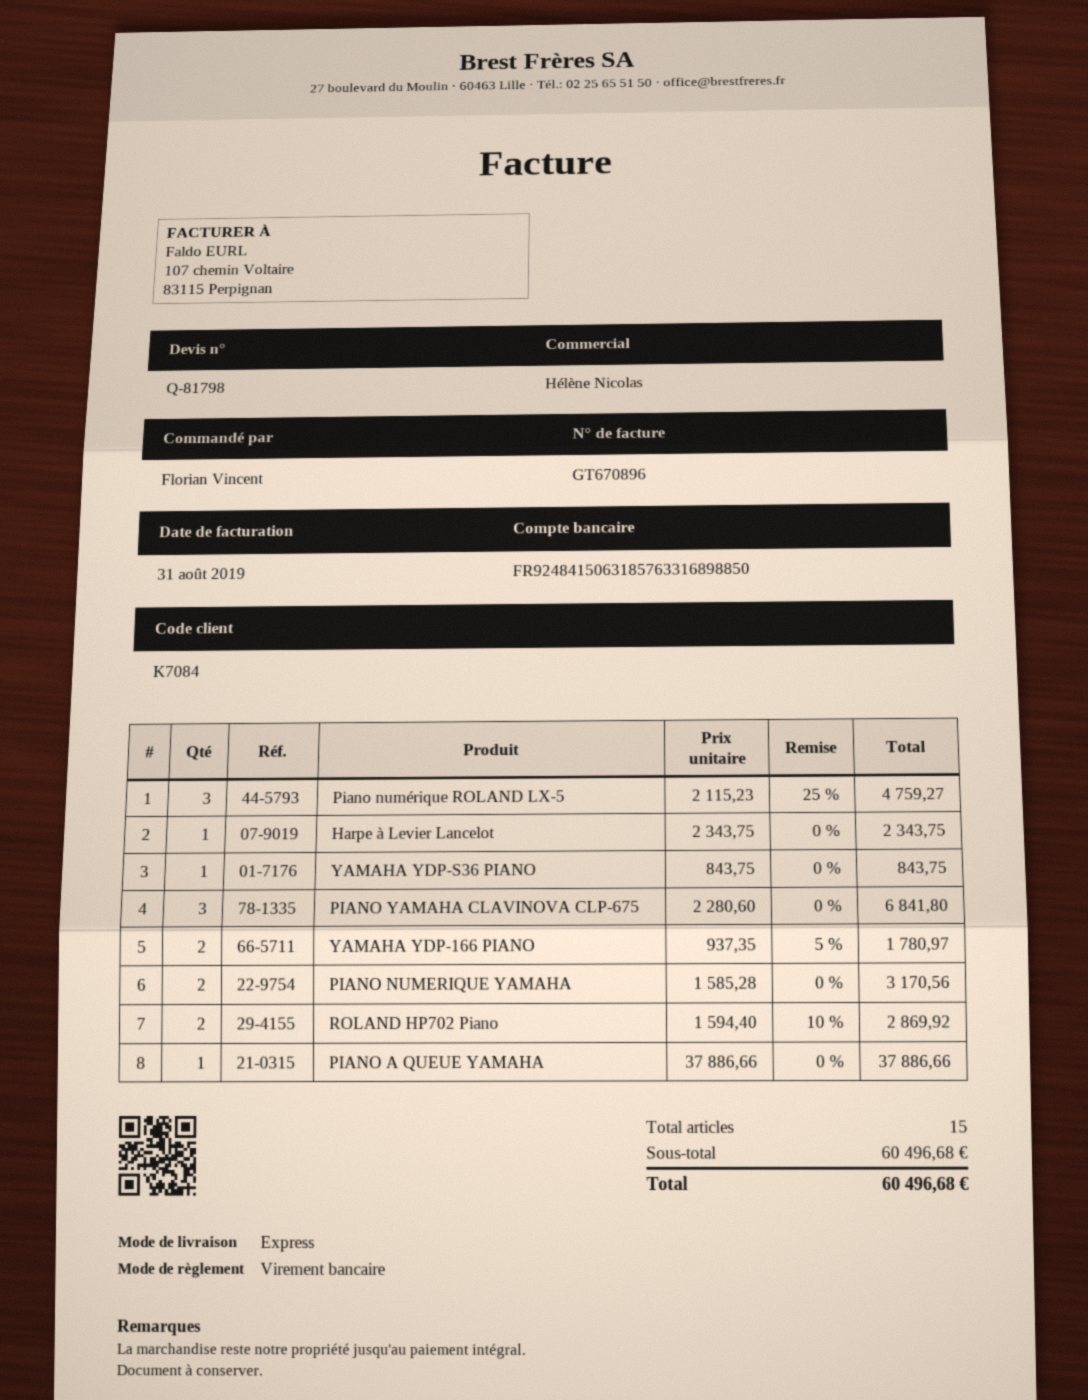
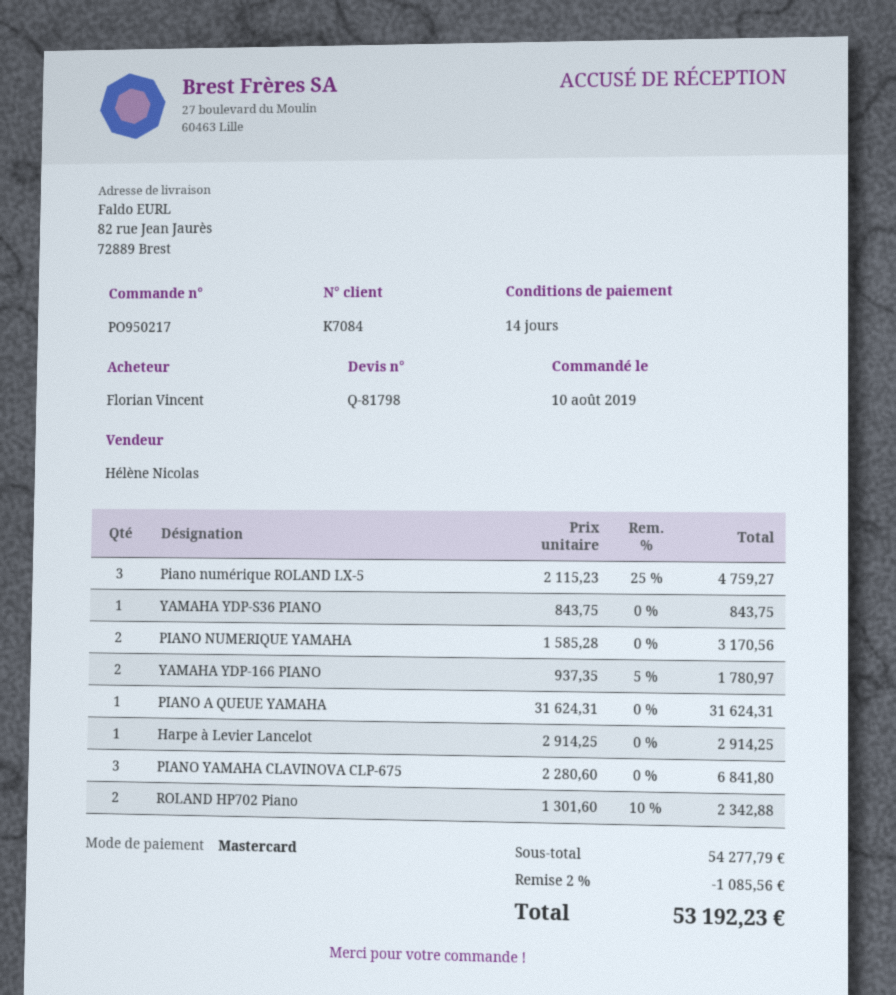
payment method: bank transfer -> Mastercard
Harpe à Levier Lancelot: 1 x 2343.75 = 2343.75 -> 1 x 2914.25 = 2914.25
ROLAND HP702 Piano: 2 x 1594.40 - 10% = 2869.92 -> 2 x 1301.60 - 10% = 2342.88
PIANO A QUEUE YAMAHA: 1 x 37886.66 = 37886.66 -> 1 x 31624.31 = 31624.31
subtotal: 60496.68 -> 54277.79
discount: none -> 2% = 1085.56
total: 60496.68 -> 53192.23

